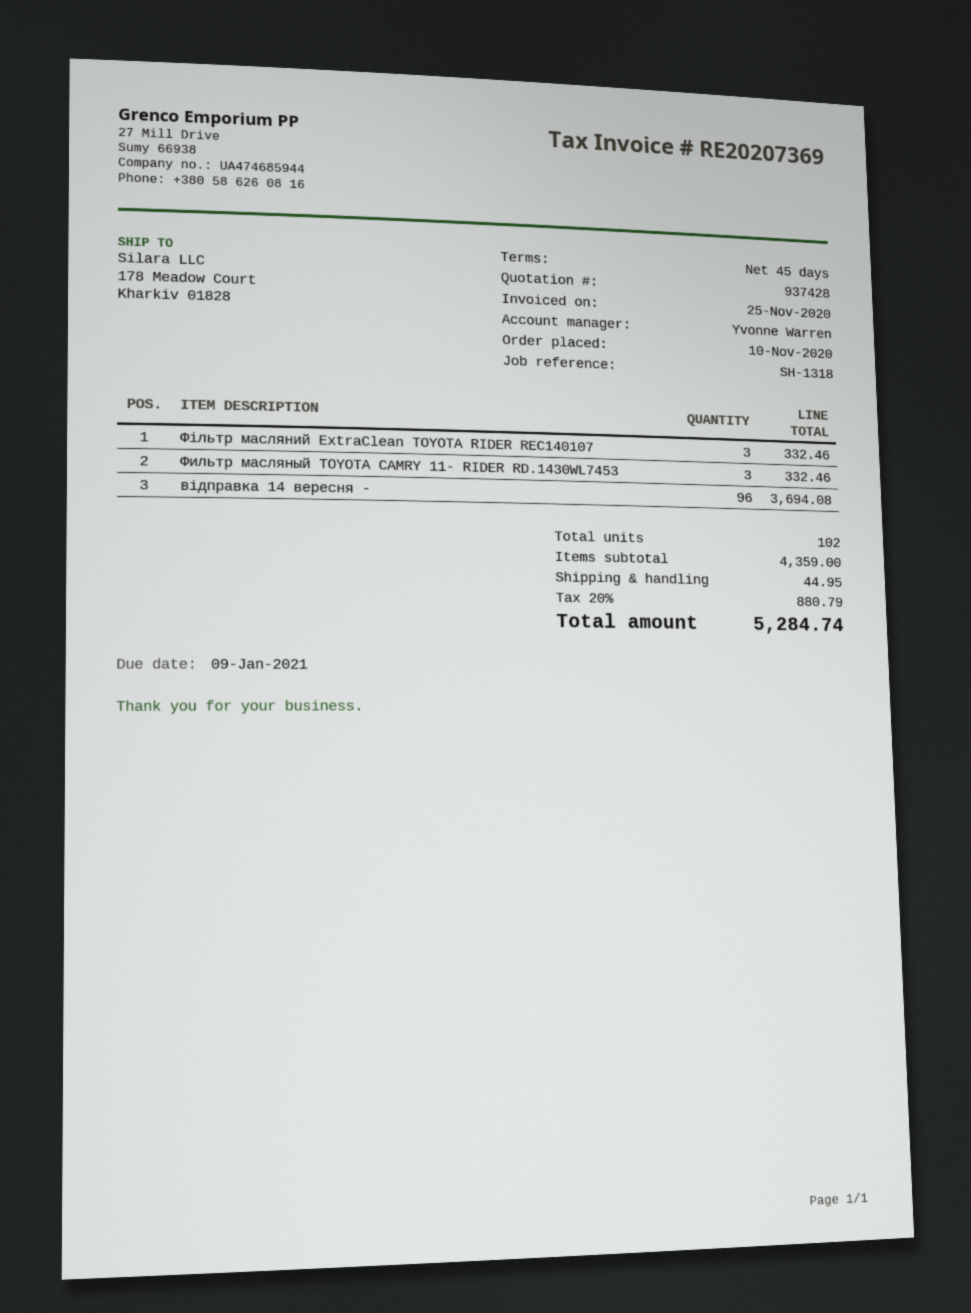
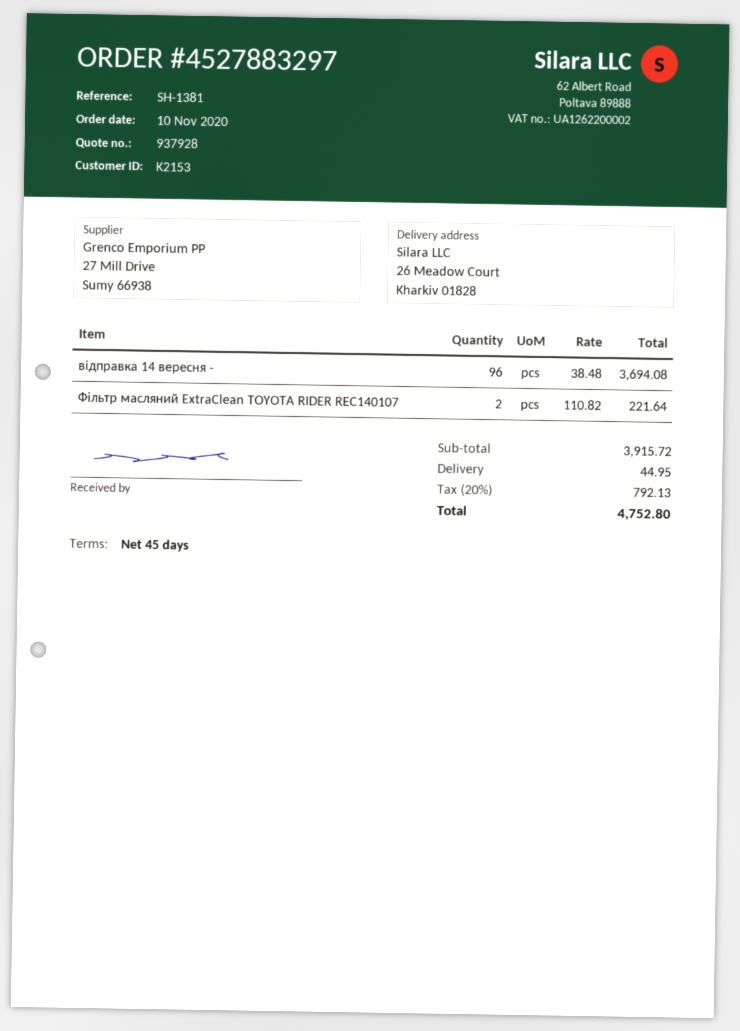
quote number: 937428 -> 937928
reference: SH-1318 -> SH-1381
ship to: 178 Meadow Court, Kharkiv 01828 -> 26 Meadow Court, Kharkiv 01828
Фільтр масляний ExtraClean TOYOTA RIDER REC140107: 3 for 332.46 -> 2 for 221.64
Фильтр масляный TOYOTA CAMRY 11- RIDER RD.1430WL7453: 3 for 332.46 -> none
subtotal: 4359.00 -> 3915.72
tax: 20% = 880.79 -> 20% = 792.13
total: 5284.74 -> 4752.80

